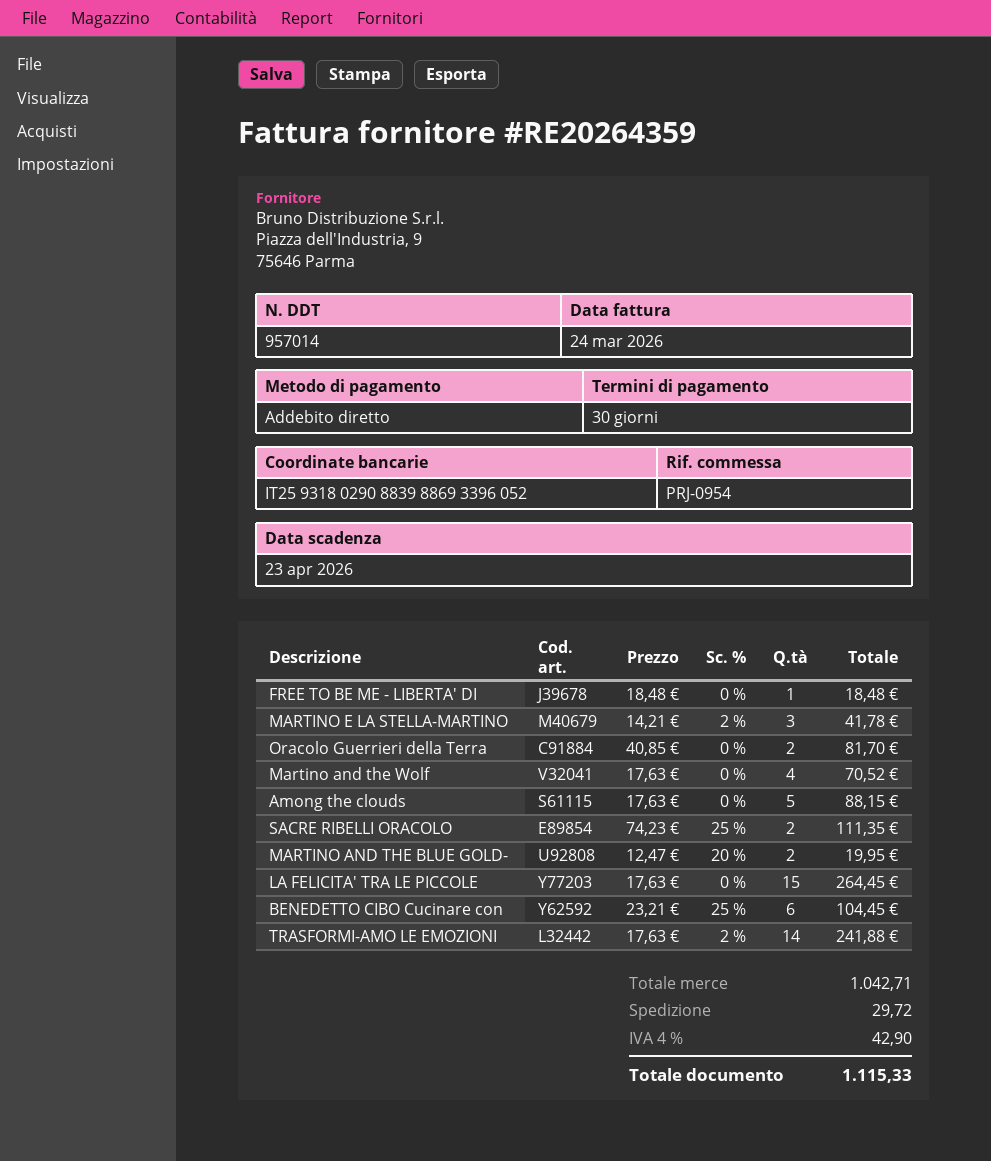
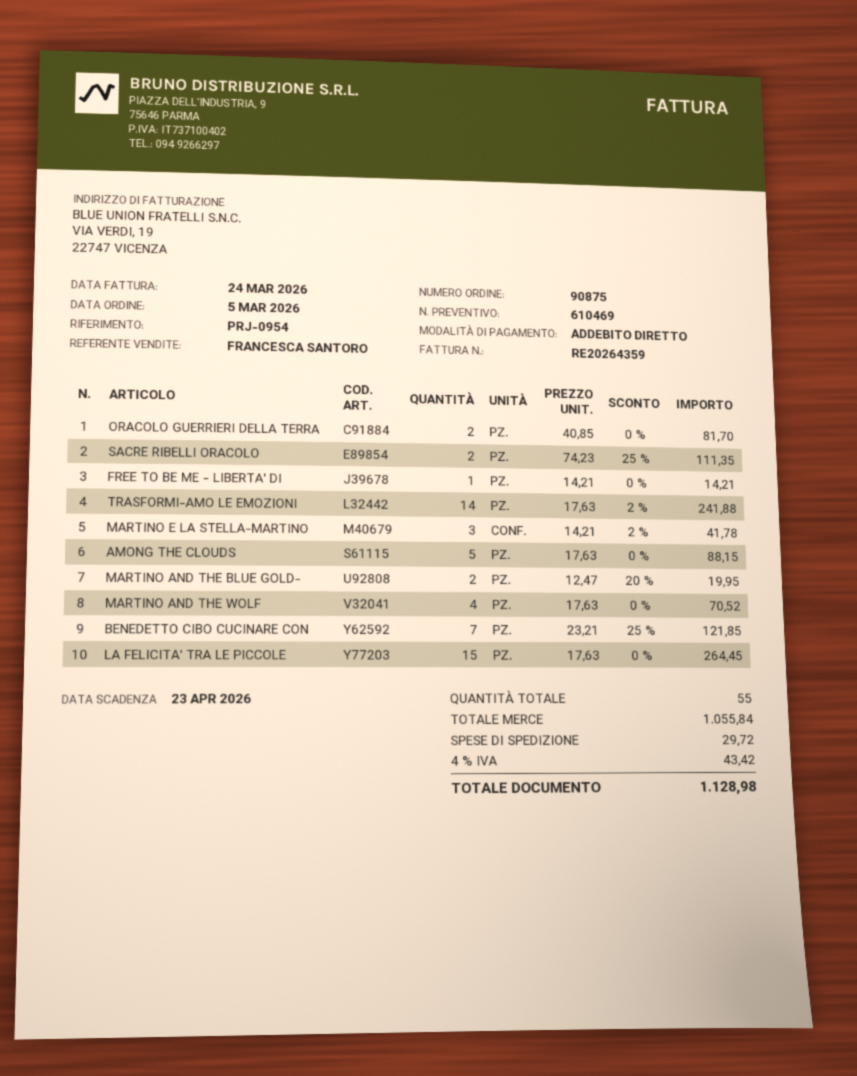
FREE TO BE ME - LIBERTA' DI: 1 x 18.48 = 18.48 -> 1 x 14.21 = 14.21
BENEDETTO CIBO Cucinare con: 6 x 23.21 - 25% = 104.45 -> 7 x 23.21 - 25% = 121.85
subtotal: 1042.71 -> 1055.84
tax: 4% = 42.90 -> 4% = 43.42
total: 1115.33 -> 1128.98

